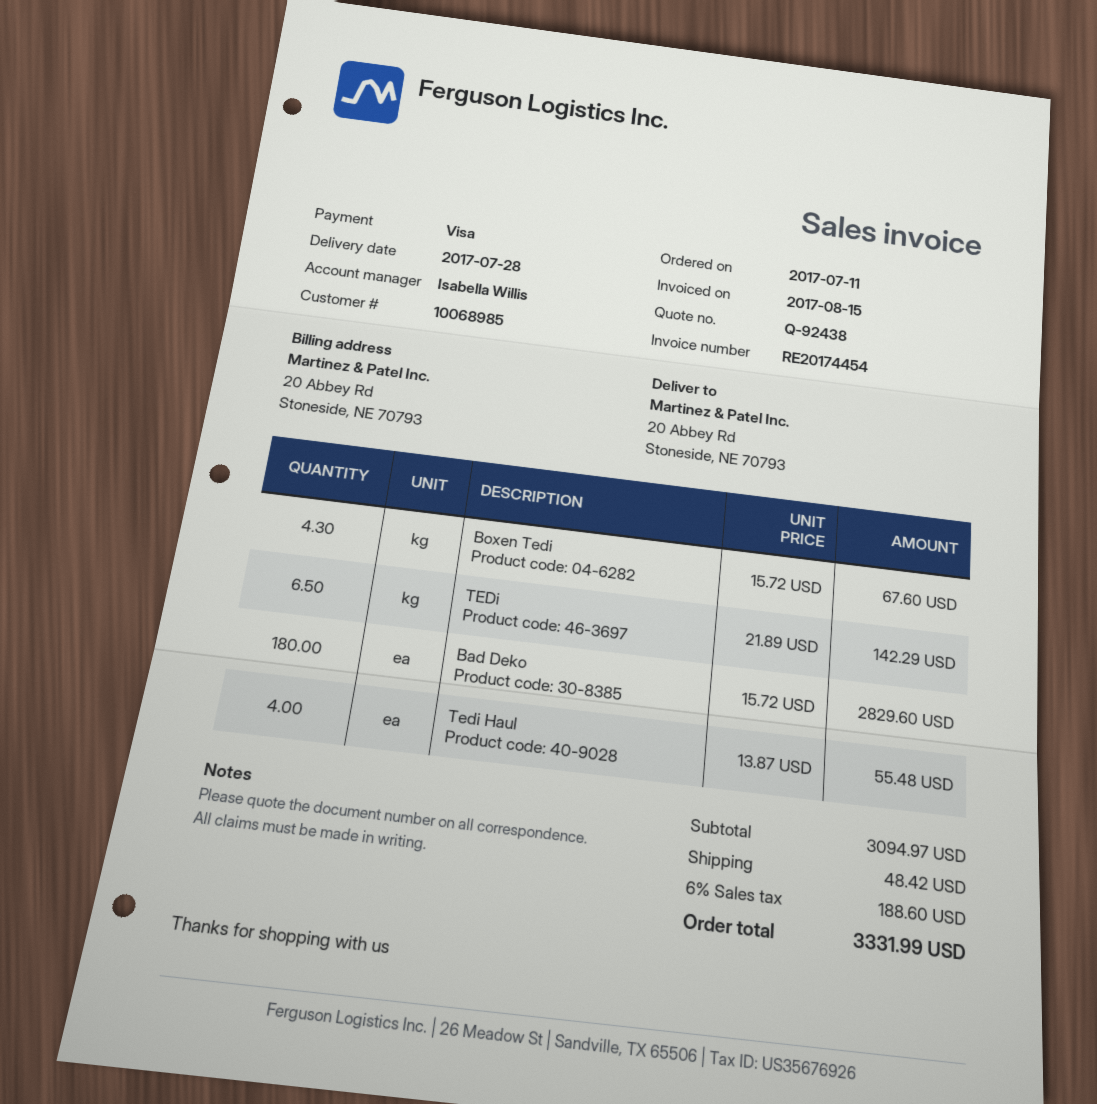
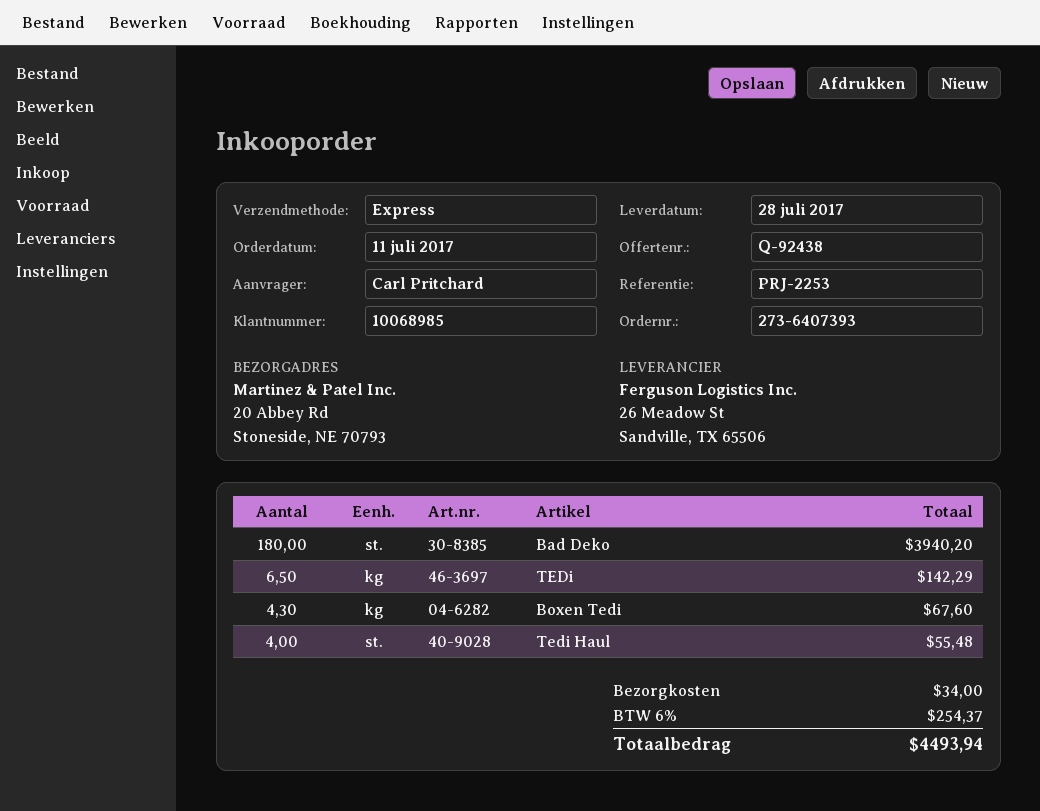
Bad Deko: 180 for 2829.60 -> 180 for 3940.20
shipping: 48.42 -> 34.00
tax: 6% = 188.60 -> 6% = 254.37
total: 3331.99 -> 4493.94

